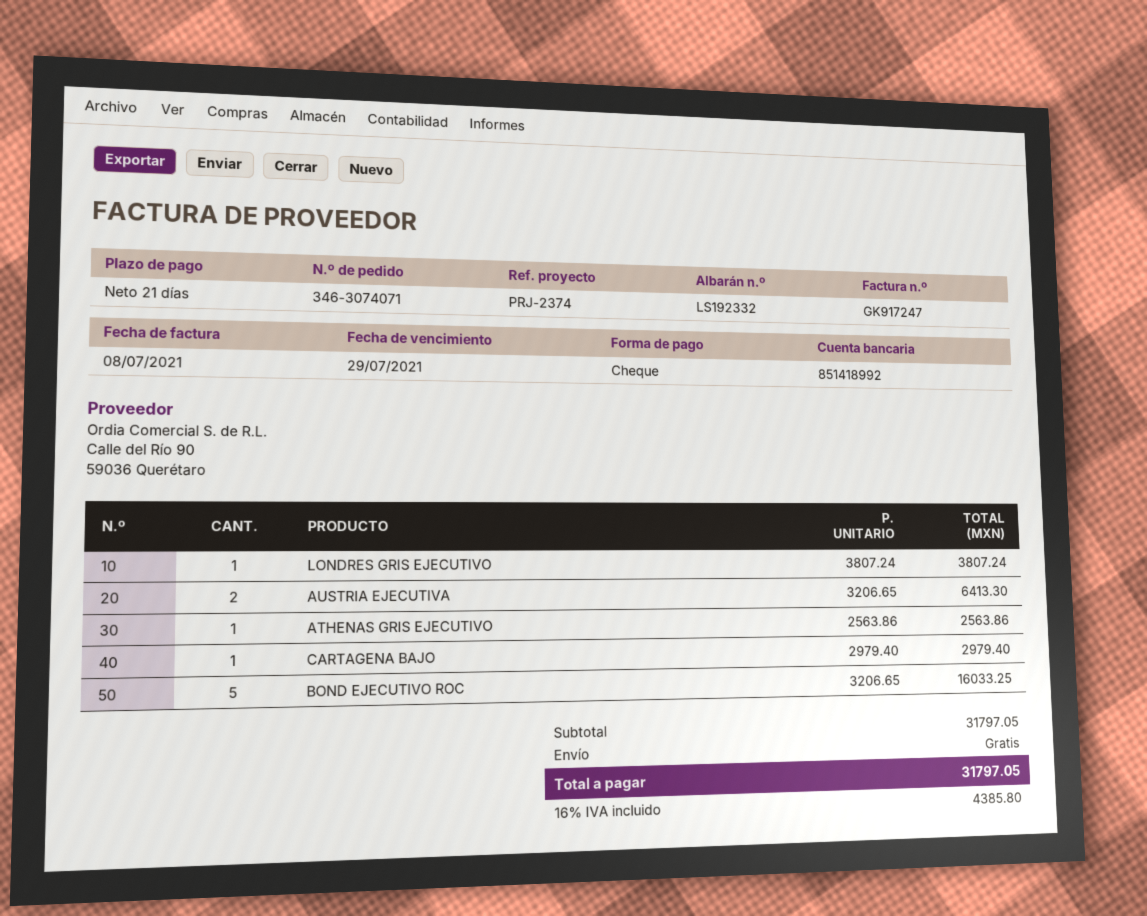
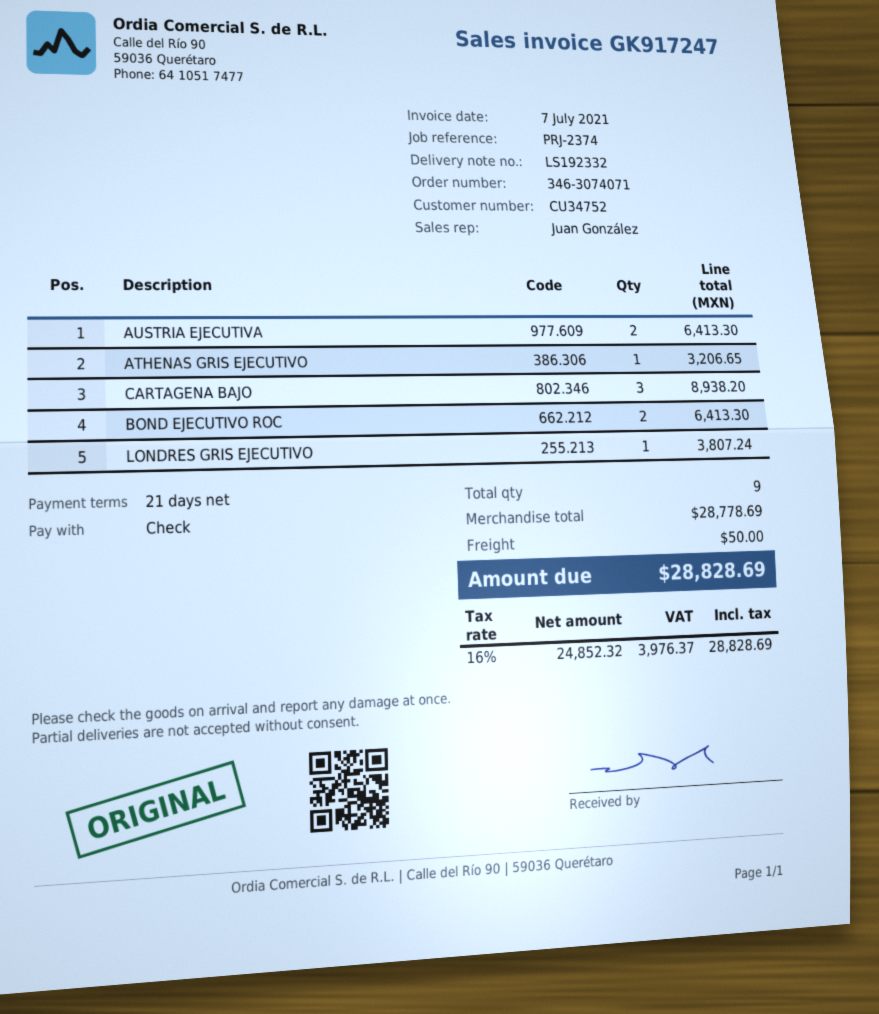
invoice date: 2021-07-08 -> 2021-07-07
ATHENAS GRIS EJECUTIVO: 1 for 2563.86 -> 1 for 3206.65
CARTAGENA BAJO: 1 for 2979.40 -> 3 for 8938.20
BOND EJECUTIVO ROC: 5 for 16033.25 -> 2 for 6413.30
subtotal: 31797.05 -> 28778.69
shipping: 0.00 -> 50.00
tax: 16% = 4385.80 -> 16% = 3976.37
total: 31797.05 -> 28828.69

